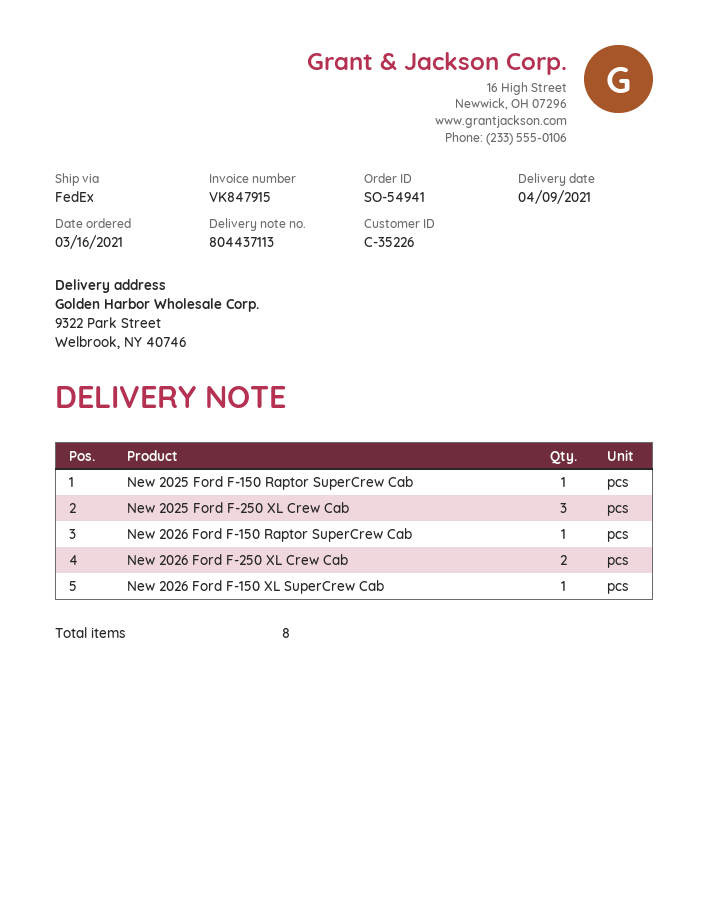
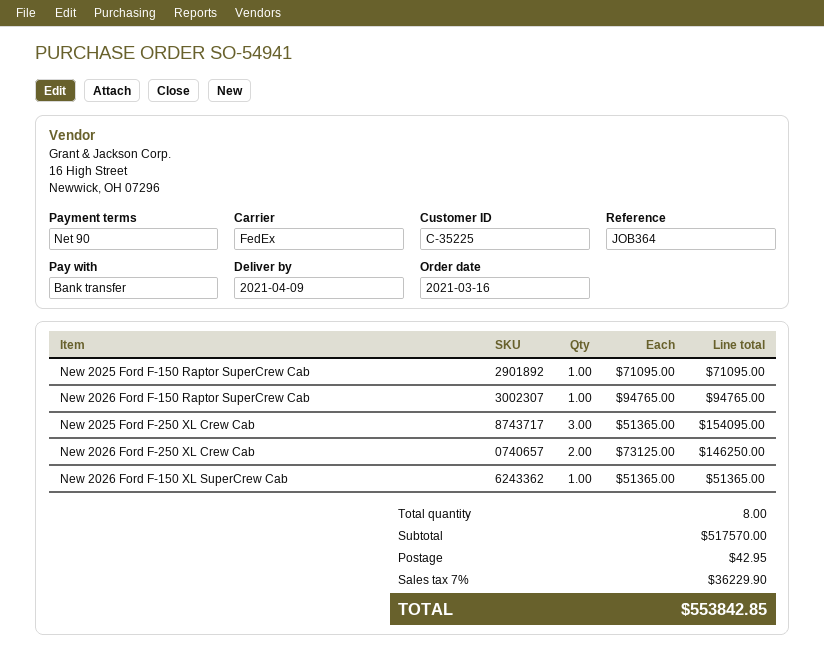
customer number: C-35226 -> C-35225

